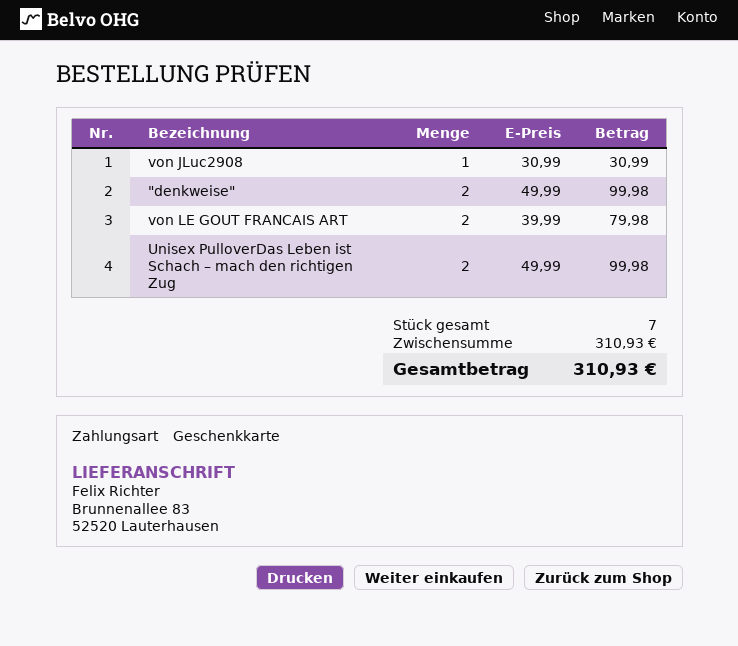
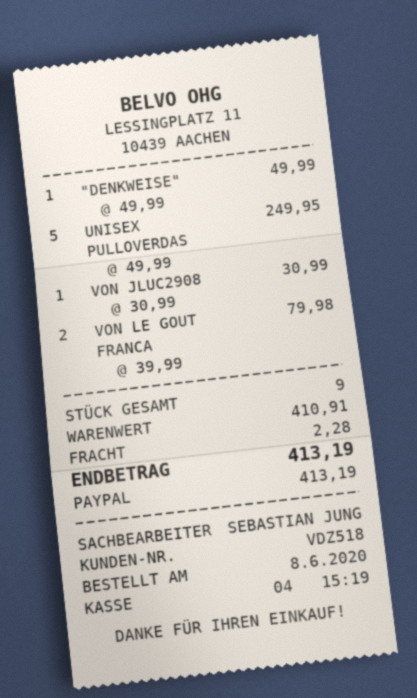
payment method: gift card -> PayPal
"denkweise": 2 x 49.99 = 99.98 -> 1 x 49.99 = 49.99
Unisex PulloverDas Leben ist Schach – mach den richtigen Zug: 2 x 49.99 = 99.98 -> 5 x 49.99 = 249.95
total quantity: 7 -> 9
subtotal: 310.93 -> 410.91
shipping: none -> 2.28
total: 310.93 -> 413.19

